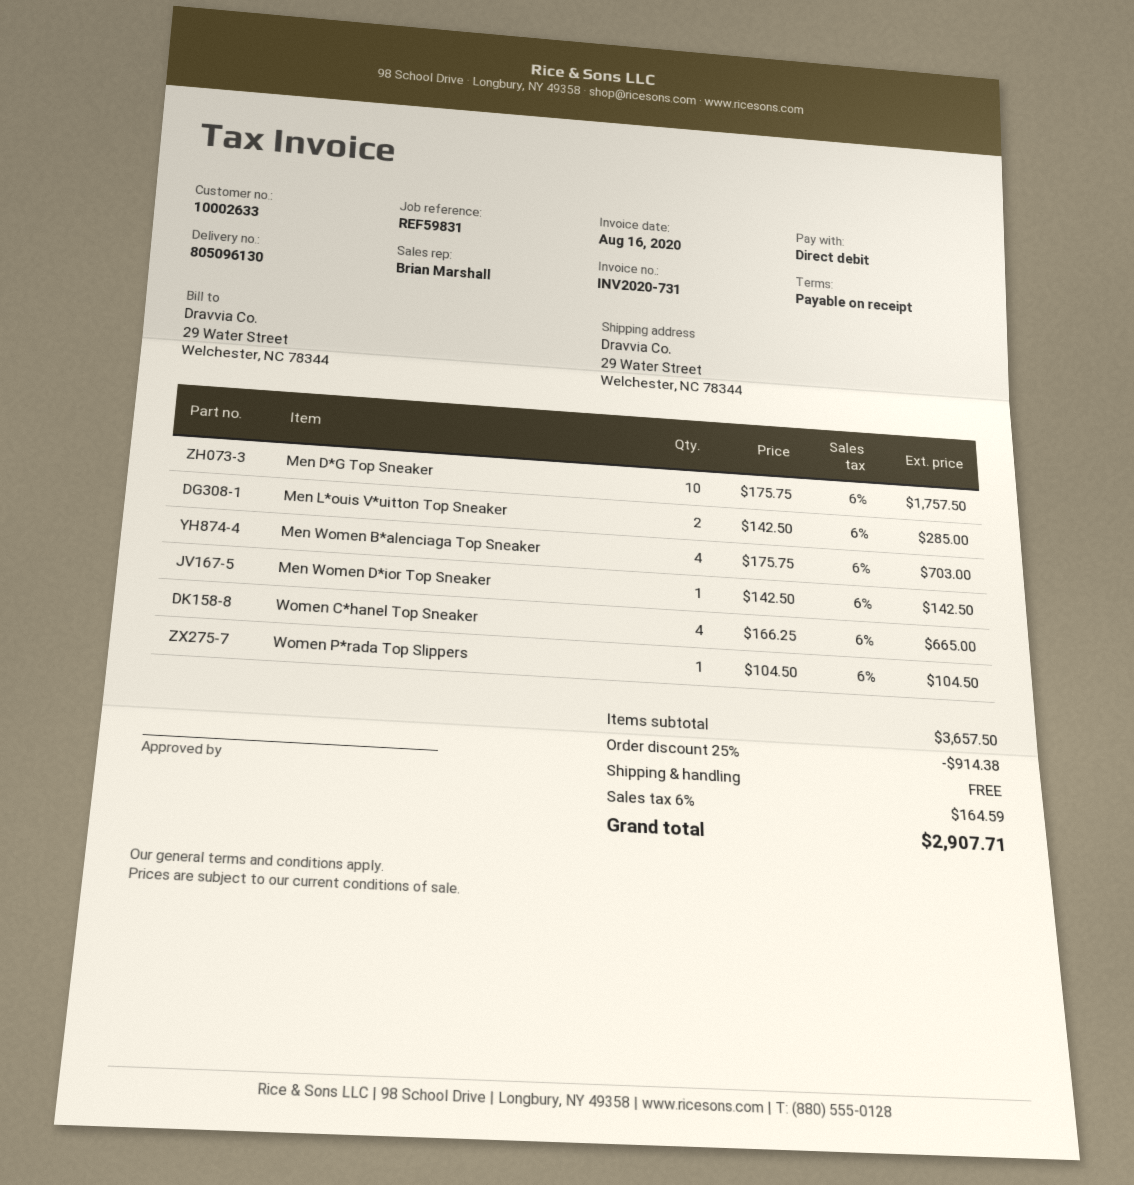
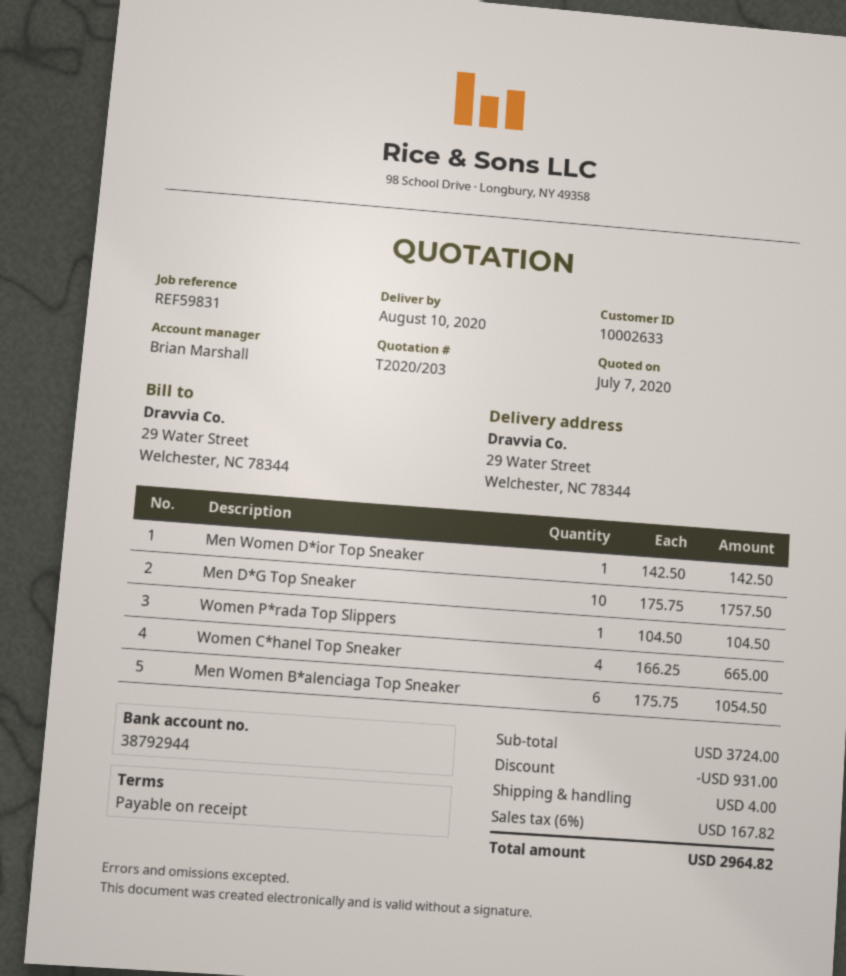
Men L*ouis V*uitton Top Sneaker: 2 x 142.50 = 285.00 -> none
Men Women B*alenciaga Top Sneaker: 4 x 175.75 = 703.00 -> 6 x 175.75 = 1054.50
subtotal: 3657.50 -> 3724.00
discount: 914.38 -> 931.00
shipping: 0.00 -> 4.00
tax: 6% = 164.59 -> 6% = 167.82
total: 2907.71 -> 2964.82

